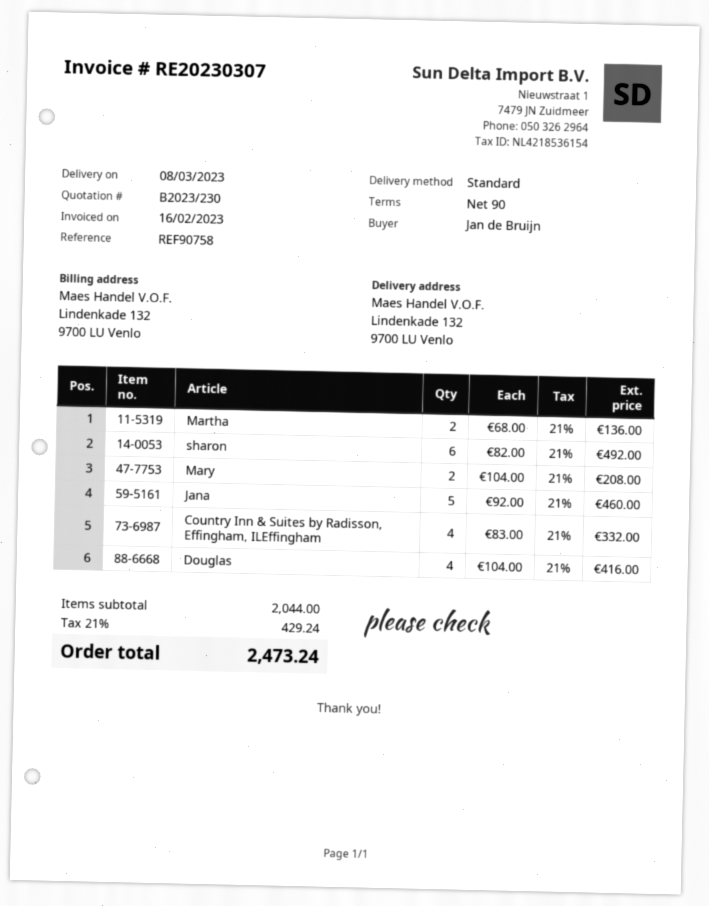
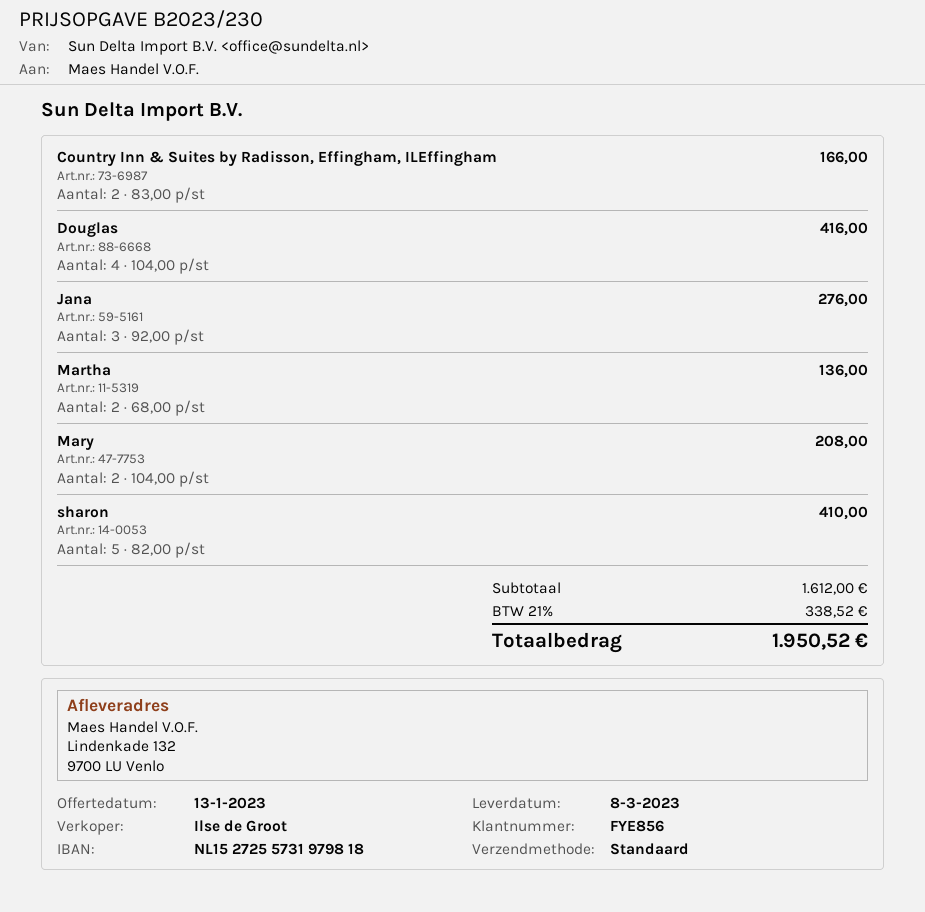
sharon: 6 x 82.00 = 492.00 -> 5 x 82.00 = 410.00
Jana: 5 x 92.00 = 460.00 -> 3 x 92.00 = 276.00
Country Inn & Suites by Radisson, Effingham, ILEffingham: 4 x 83.00 = 332.00 -> 2 x 83.00 = 166.00
subtotal: 2044.00 -> 1612.00
tax: 21% = 429.24 -> 21% = 338.52
total: 2473.24 -> 1950.52

